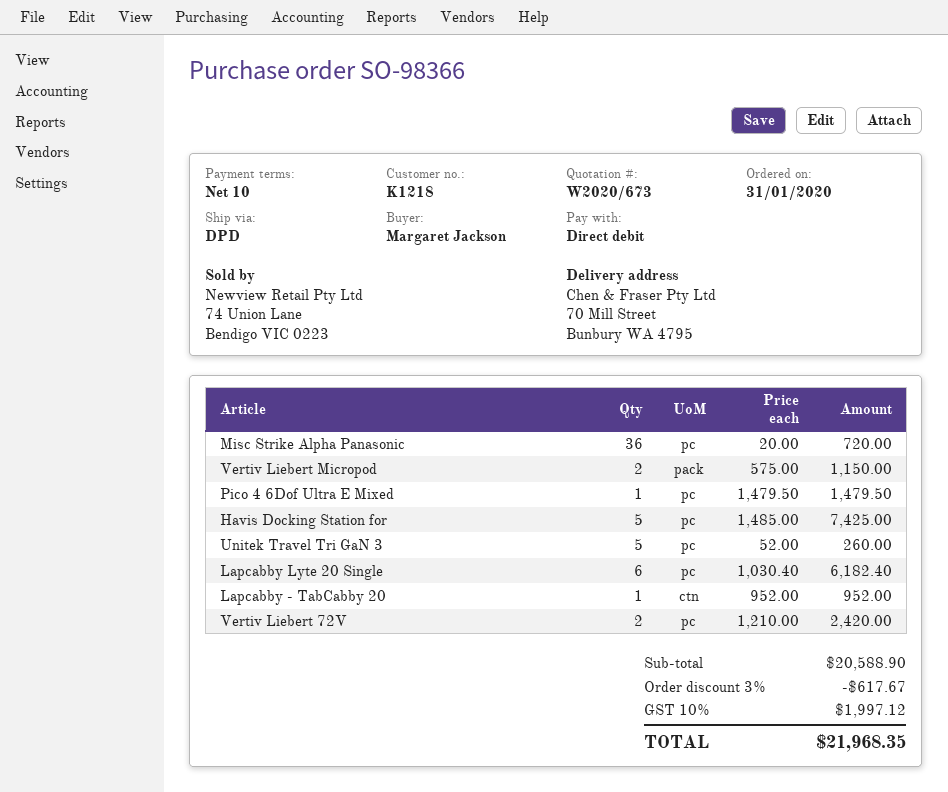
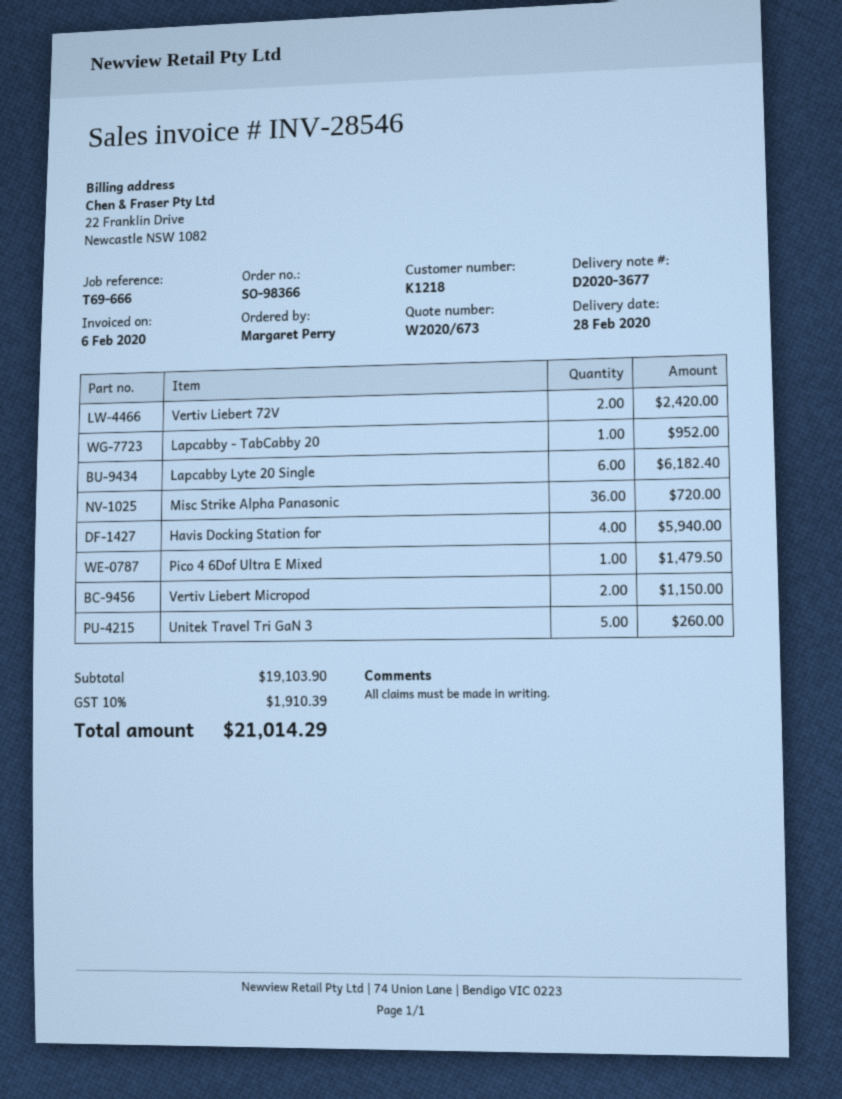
ordered by: Margaret Jackson -> Margaret Perry
Havis Docking Station for: 5 for 7425.00 -> 4 for 5940.00
subtotal: 20588.90 -> 19103.90
discount: 3% = 617.67 -> none
tax: 10% = 1997.12 -> 10% = 1910.39
total: 21968.35 -> 21014.29

